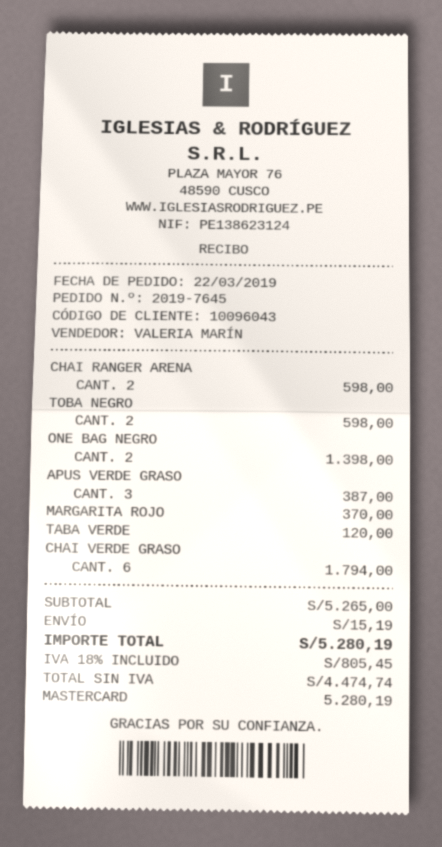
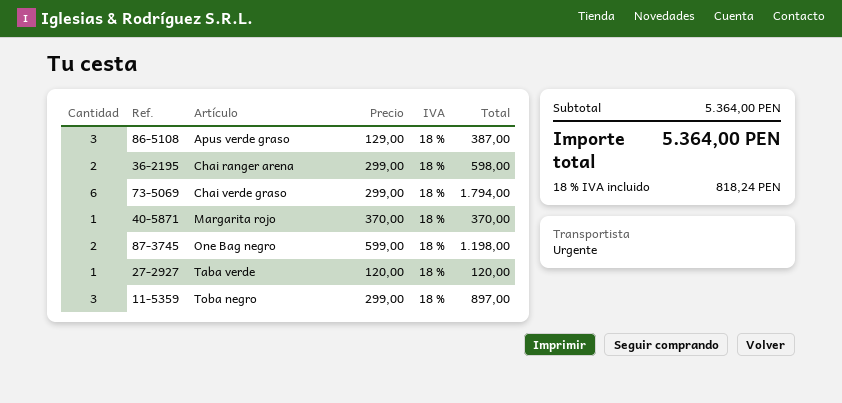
TOBA NEGRO: 2 for 598.00 -> 3 for 897.00
ONE BAG NEGRO: 2 for 1398.00 -> 2 for 1198.00
subtotal: 5265.00 -> 5364.00
shipping: 15.19 -> none
tax: 18% = 805.45 -> 18% = 818.24
total: 5280.19 -> 5364.00

